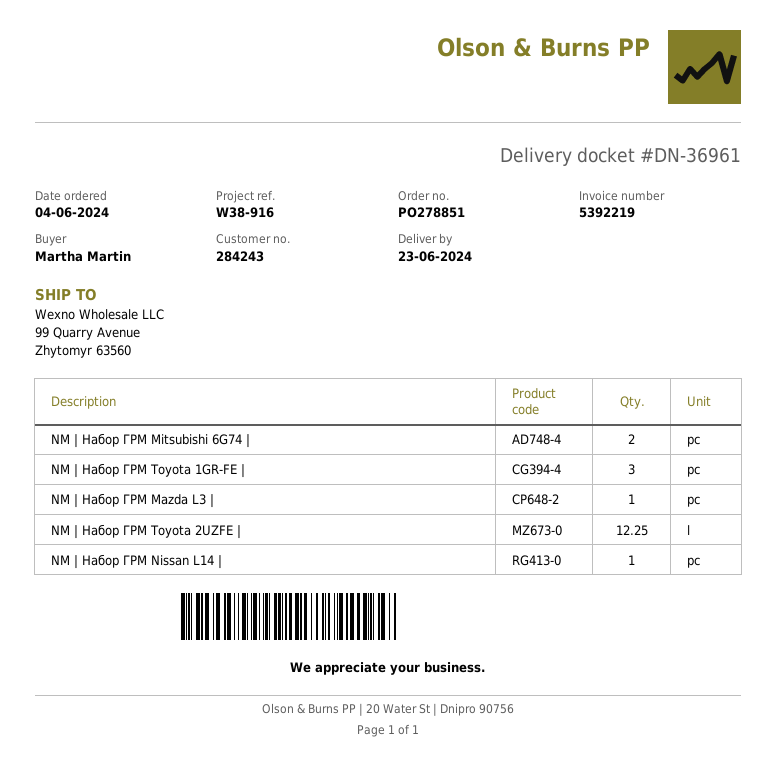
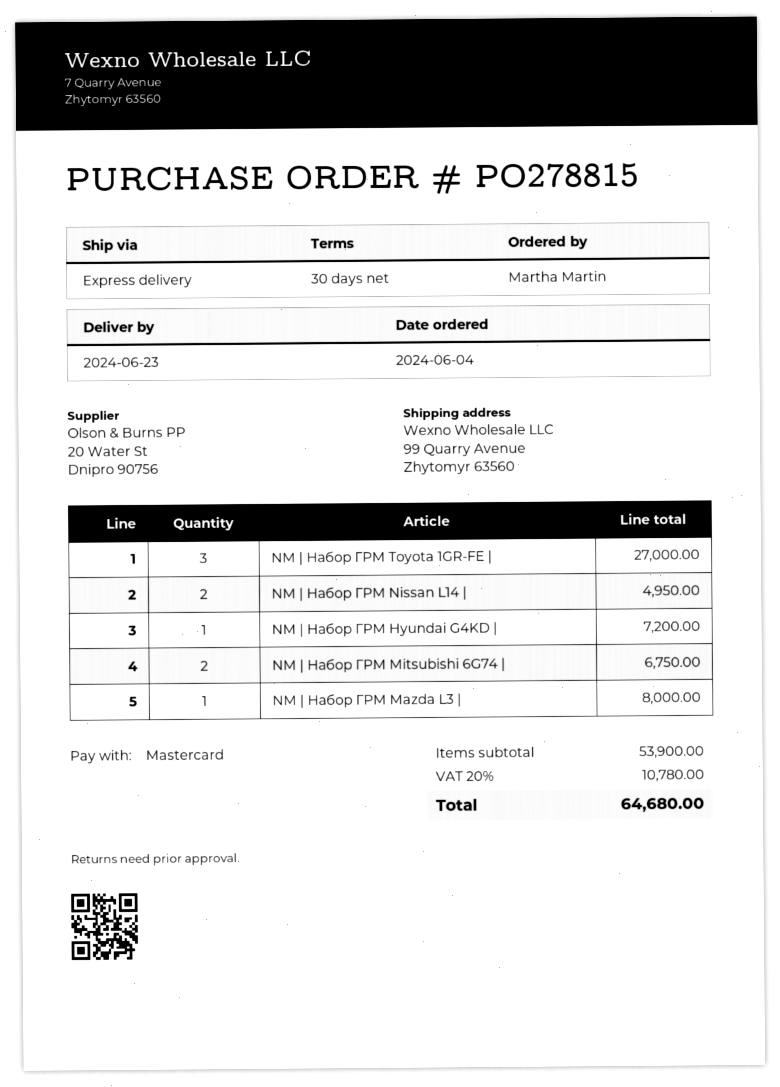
order number: PO278851 -> PO278815
NM | Набор ГРМ Toyota 2UZFE |: 12.25 -> none
NM | Набор ГРМ Nissan L14 |: 1 -> 2
NM | Набор ГРМ Hyundai G4KD |: none -> 1

